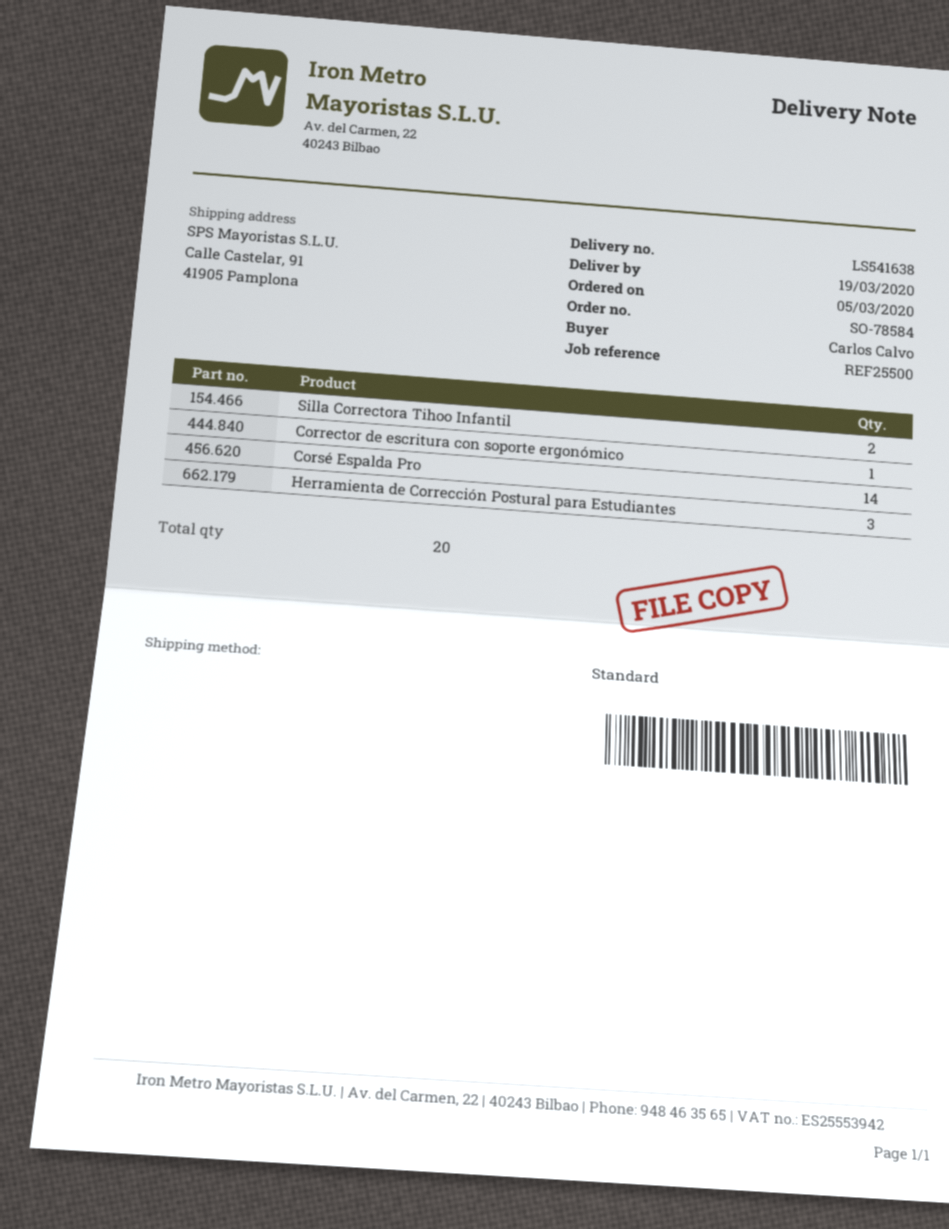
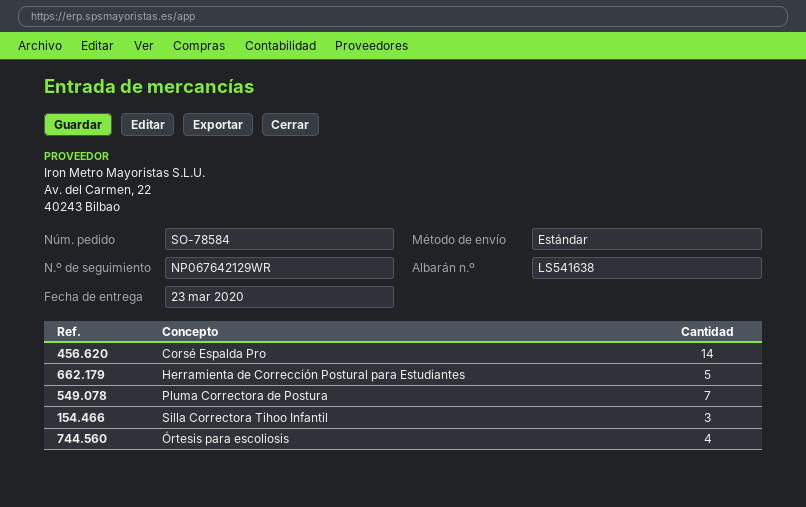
delivery date: 2020-03-19 -> 2020-03-23
Silla Correctora Tihoo Infantil: 2 -> 3
Corrector de escritura con soporte ergonómico: 1 -> none
Herramienta de Corrección Postural para Estudiantes: 3 -> 5
Pluma Correctora de Postura: none -> 7
Órtesis para escoliosis: none -> 4

